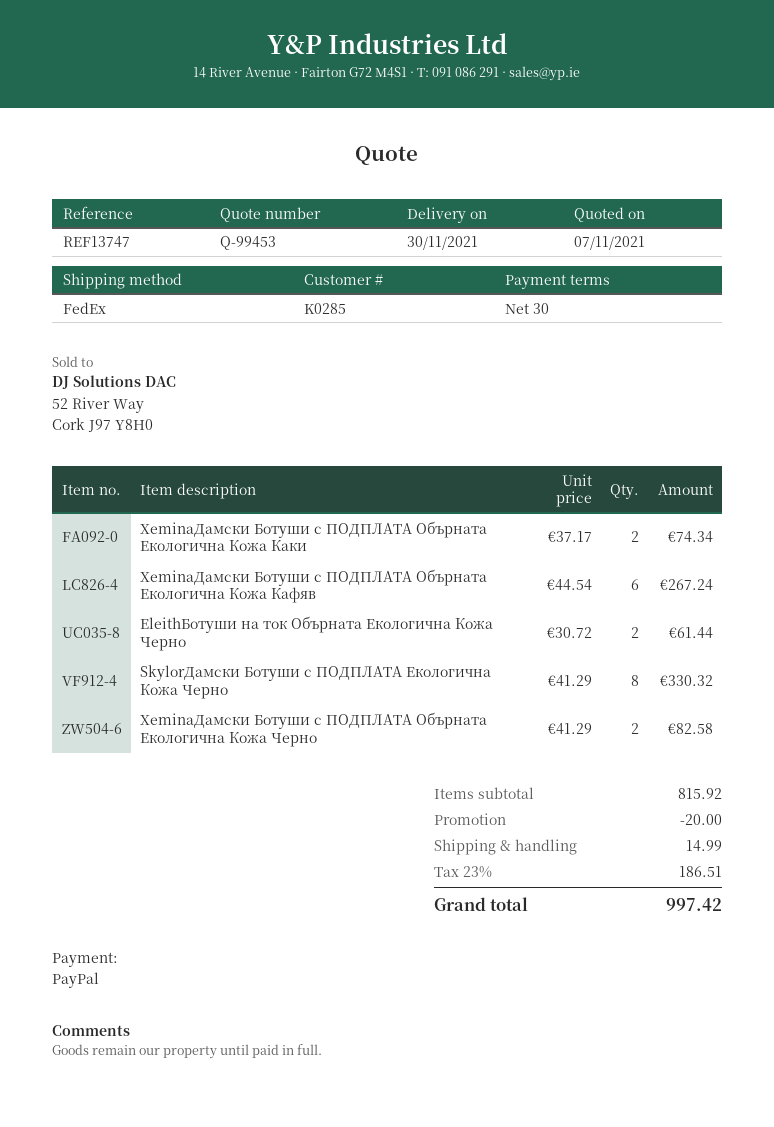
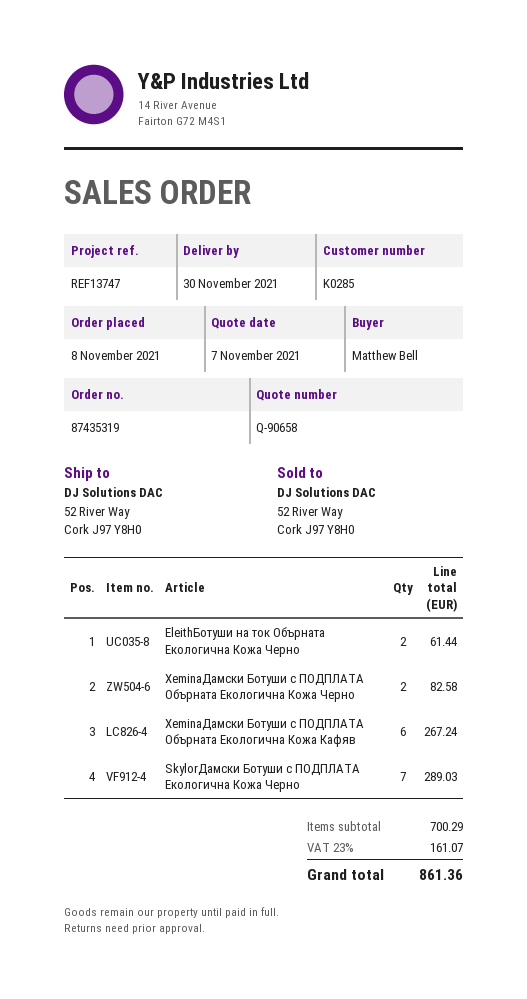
quote number: Q-99453 -> Q-90658
XeminaДамски Ботуши с ПОДПЛАТА Обърната Екологична Кожа Каки: 2 for 74.34 -> none
SkylorДамски Ботуши с ПОДПЛАТА Екологична Кожа Черно: 8 for 330.32 -> 7 for 289.03
subtotal: 815.92 -> 700.29
discount: 20.00 -> none
shipping: 14.99 -> none
tax: 23% = 186.51 -> 23% = 161.07
total: 997.42 -> 861.36

